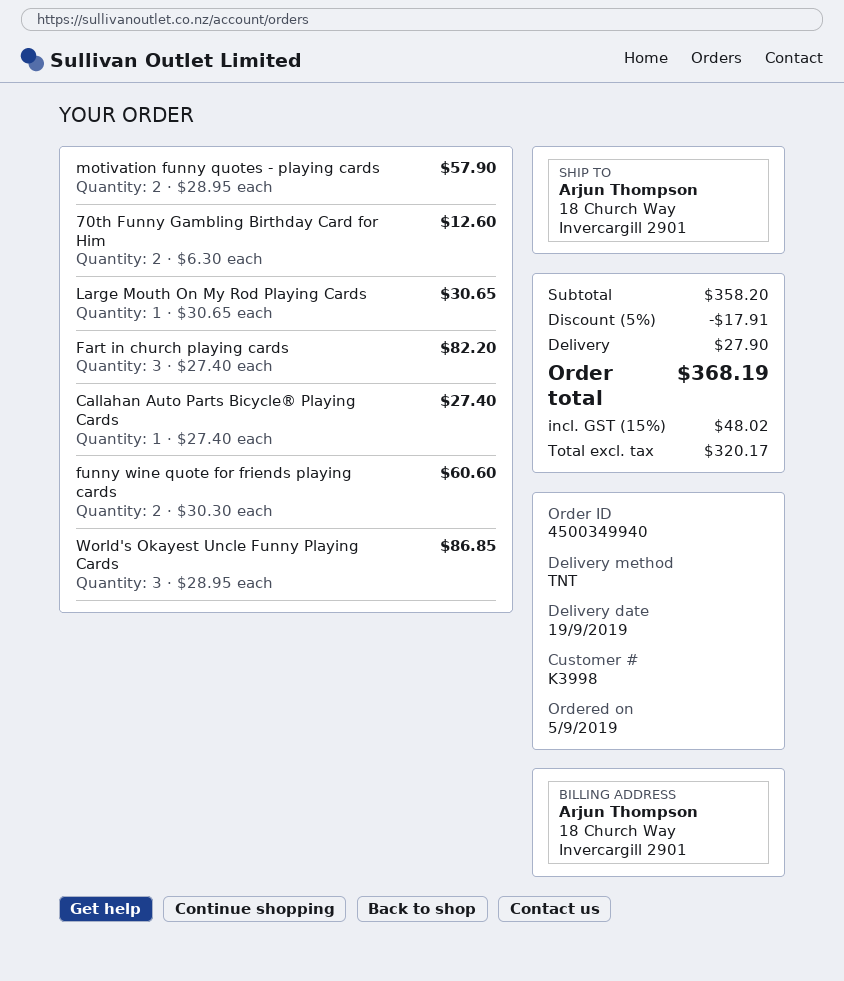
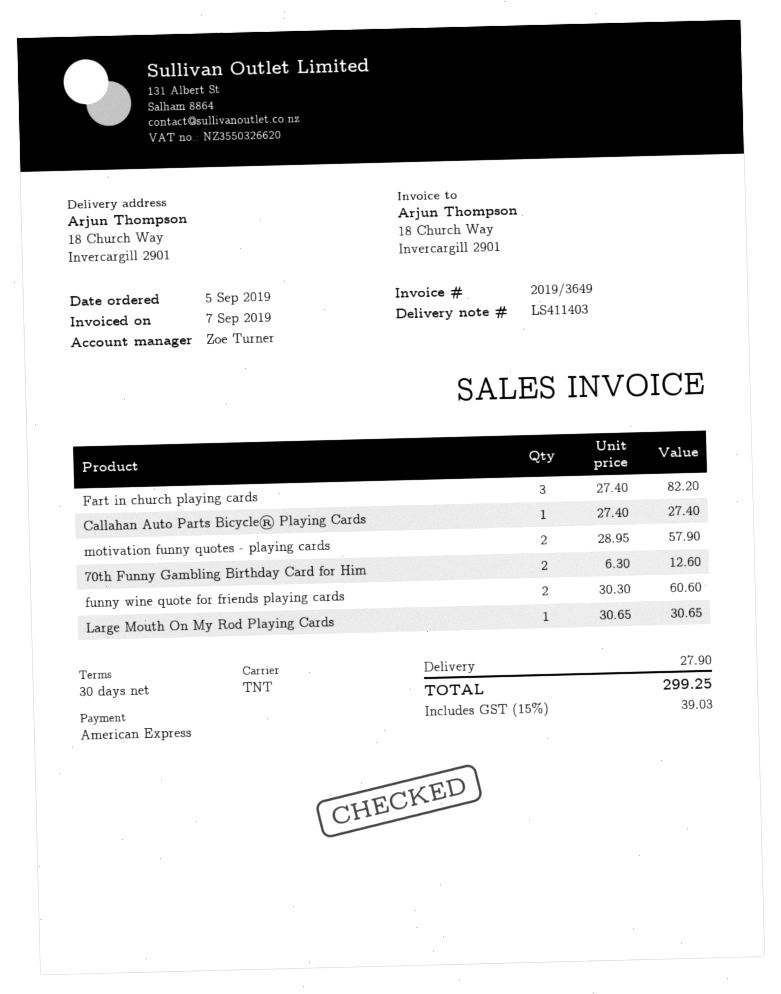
World's Okayest Uncle Funny Playing Cards: 3 x 28.95 = 86.85 -> none
discount: 5% = 17.91 -> none
tax: 15% = 48.02 -> 15% = 39.03
total: 368.19 -> 299.25

